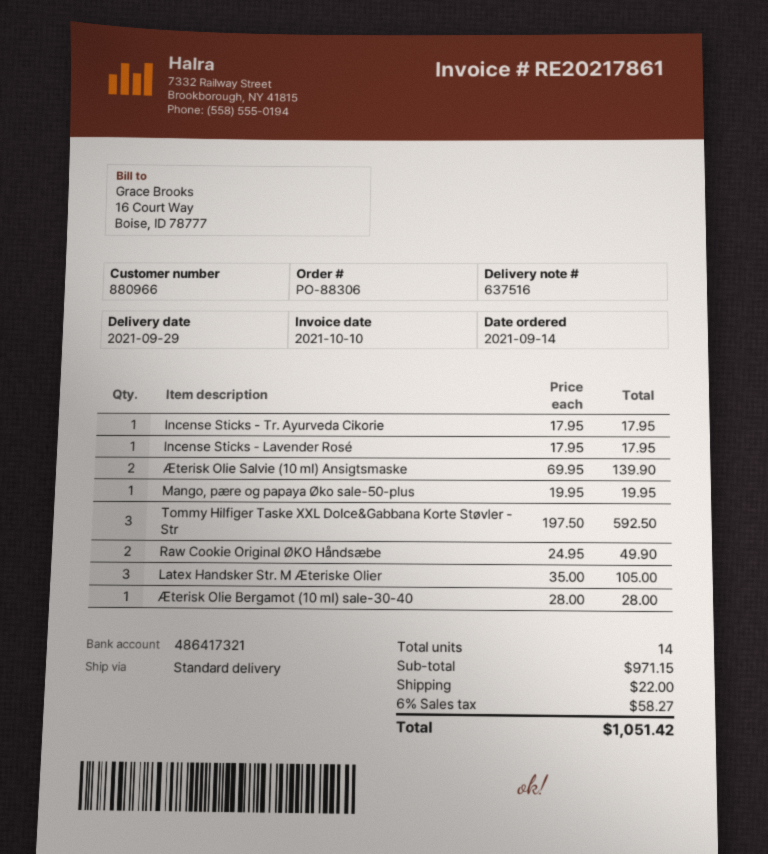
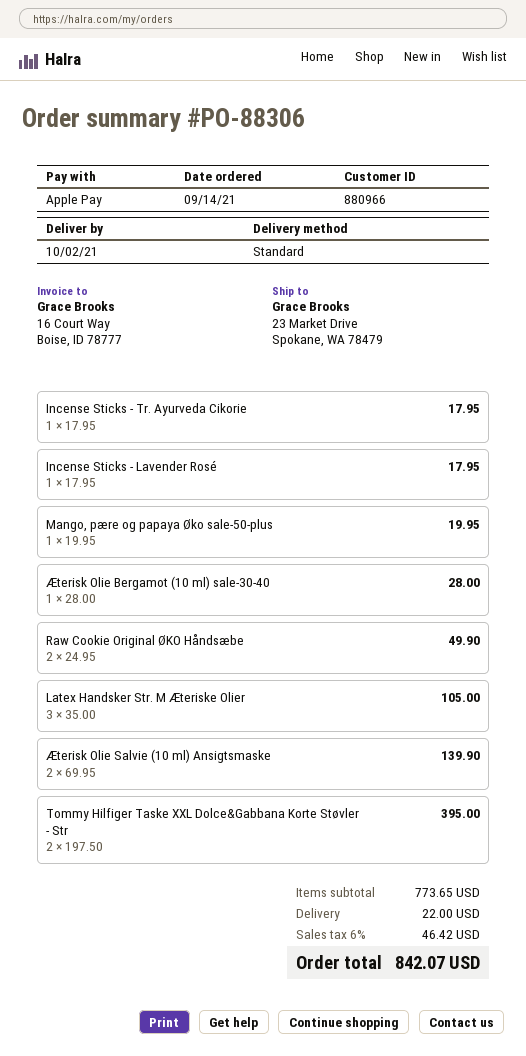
delivery date: 2021-09-29 -> 2021-10-02
Tommy Hilfiger Taske XXL Dolce&Gabbana Korte Støvler - Str: 3 x 197.50 = 592.50 -> 2 x 197.50 = 395.00
subtotal: 971.15 -> 773.65
tax: 6% = 58.27 -> 6% = 46.42
total: 1051.42 -> 842.07

